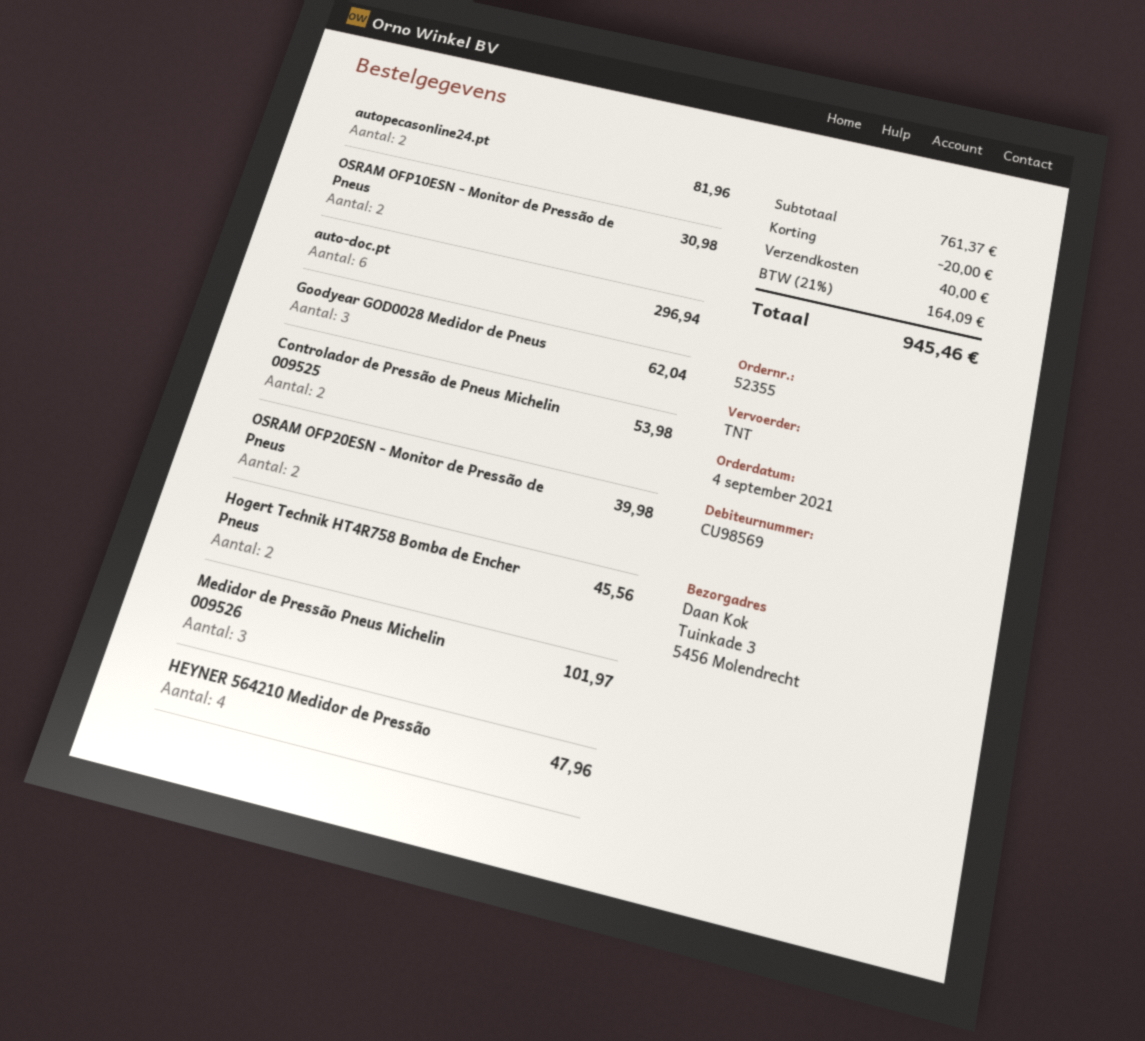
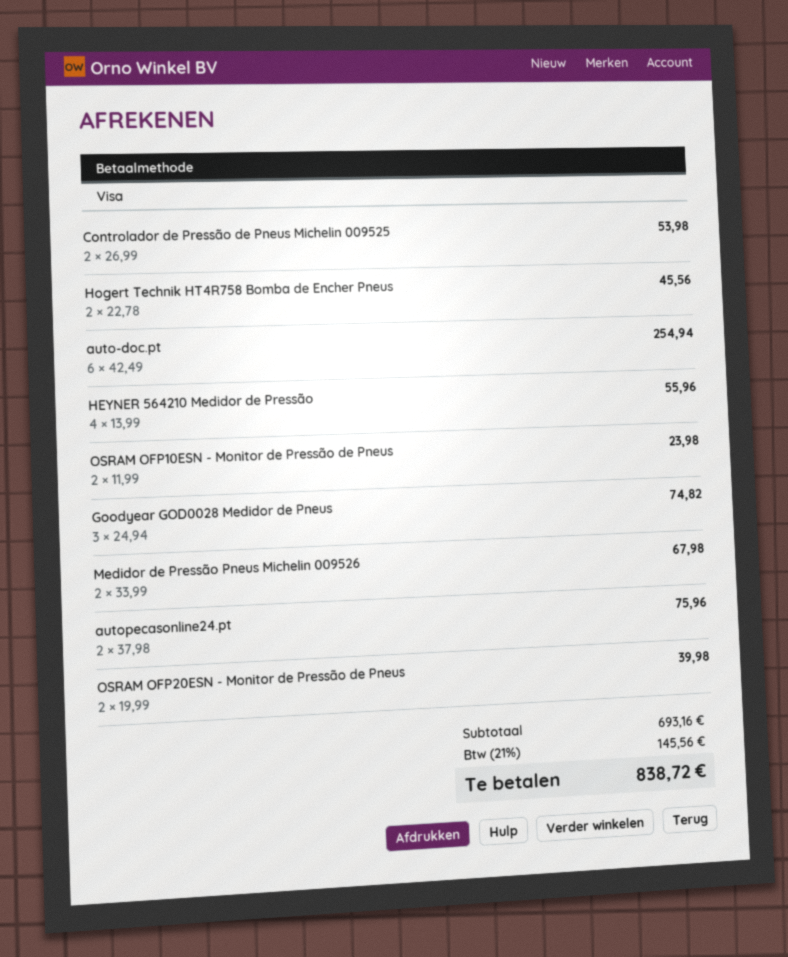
autopecasonline24.pt: 2 for 81.96 -> 2 for 75.96
OSRAM OFP10ESN - Monitor de Pressão de Pneus: 2 for 30.98 -> 2 for 23.98
auto-doc.pt: 6 for 296.94 -> 6 for 254.94
Goodyear GOD0028 Medidor de Pneus: 3 for 62.04 -> 3 for 74.82
Medidor de Pressão Pneus Michelin 009526: 3 for 101.97 -> 2 for 67.98
HEYNER 564210 Medidor de Pressão: 4 for 47.96 -> 4 for 55.96
subtotal: 761.37 -> 693.16
discount: 20.00 -> none
shipping: 40.00 -> none
tax: 21% = 164.09 -> 21% = 145.56
total: 945.46 -> 838.72

